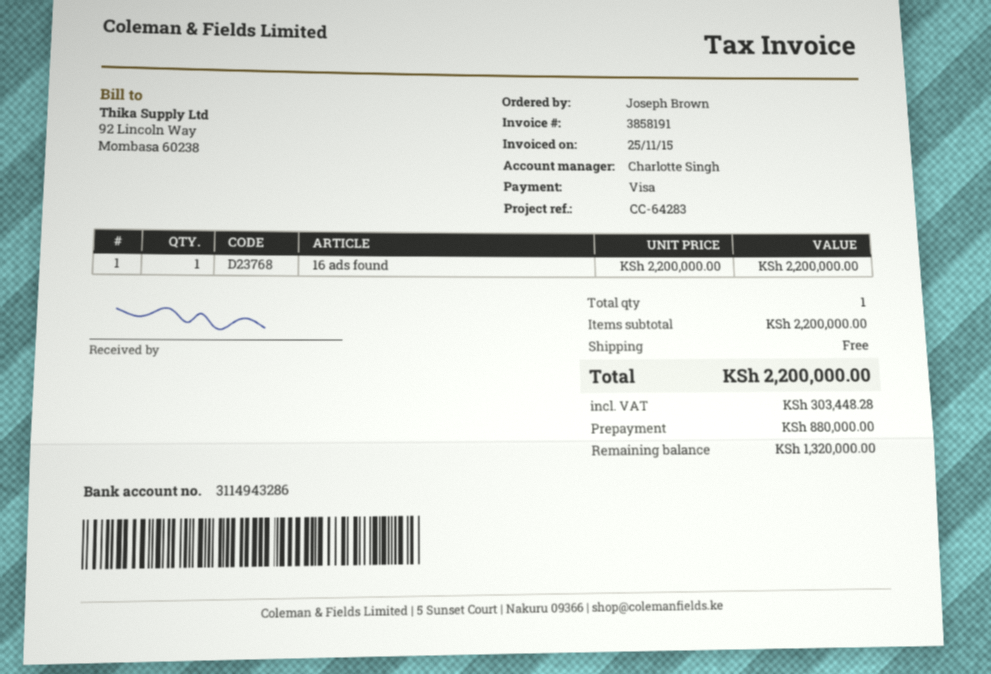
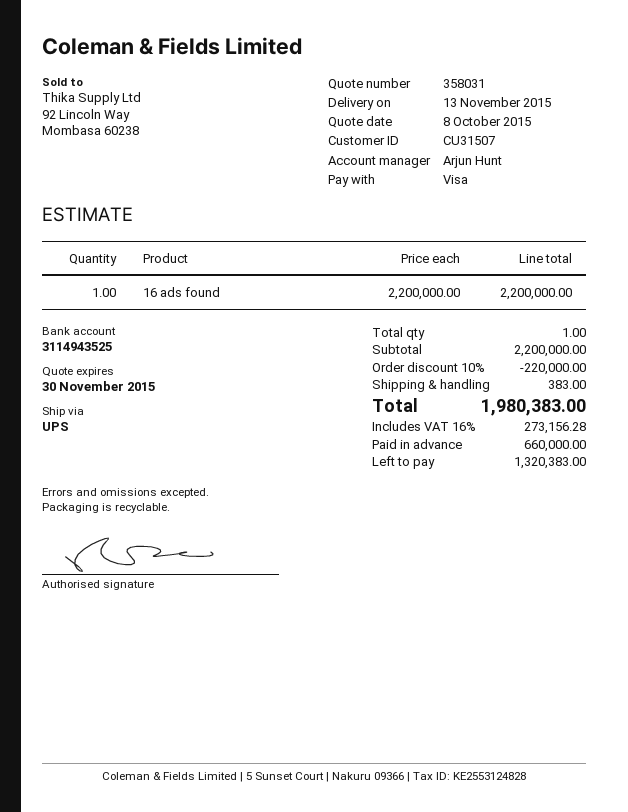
sales rep: Charlotte Singh -> Arjun Hunt
bank account: 3114943286 -> 3114943525
discount: none -> 10% = 220000.00
shipping: 0.00 -> 383.00
tax: 303448.28 -> 273156.28
total: 2200000.00 -> 1980383.00
deposit: 880000.00 -> 660000.00
balance: 1320000.00 -> 1320383.00

